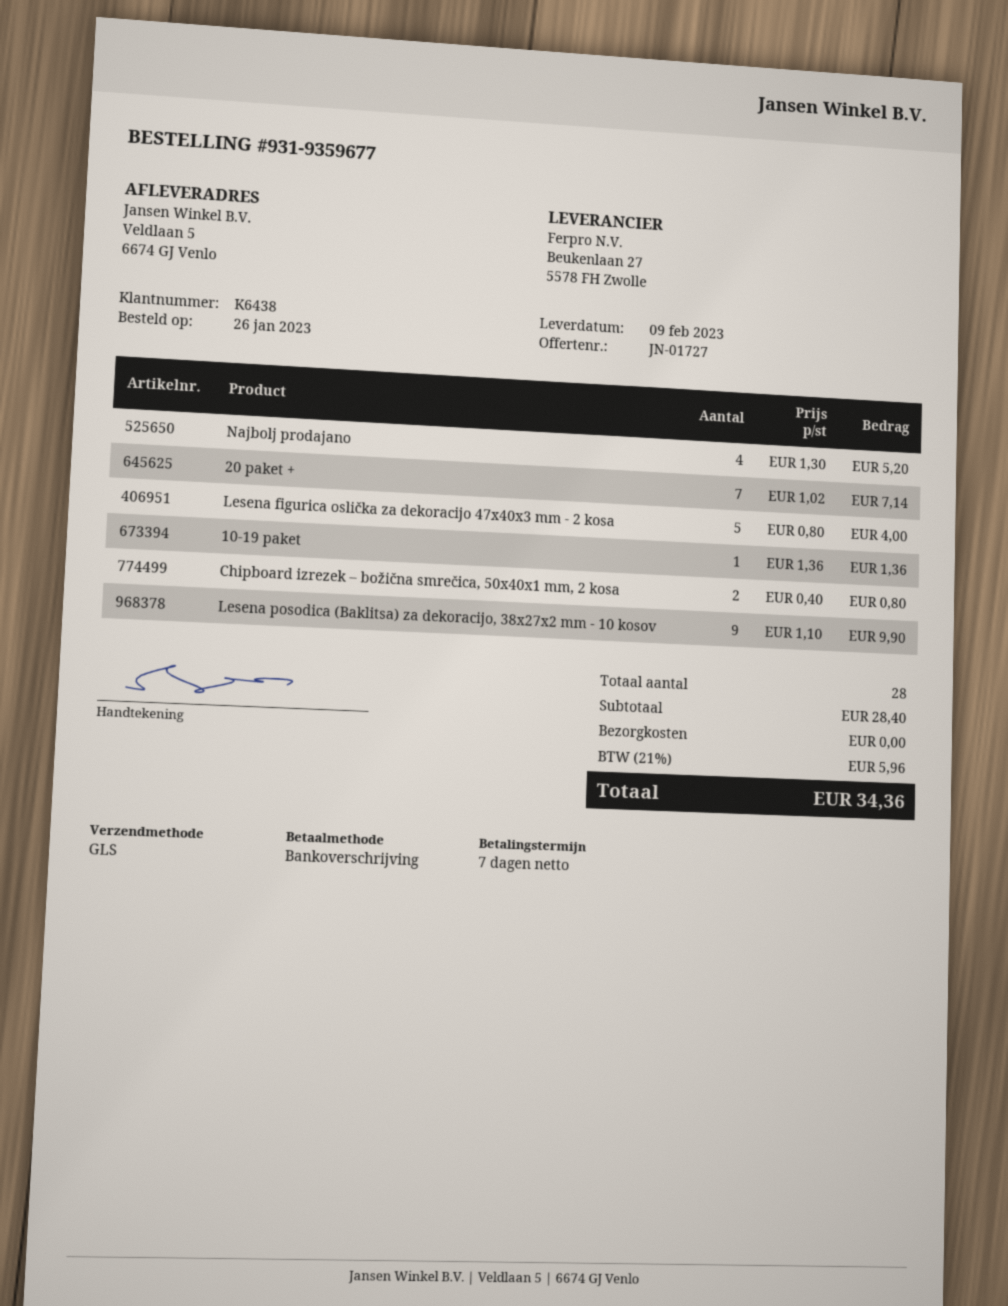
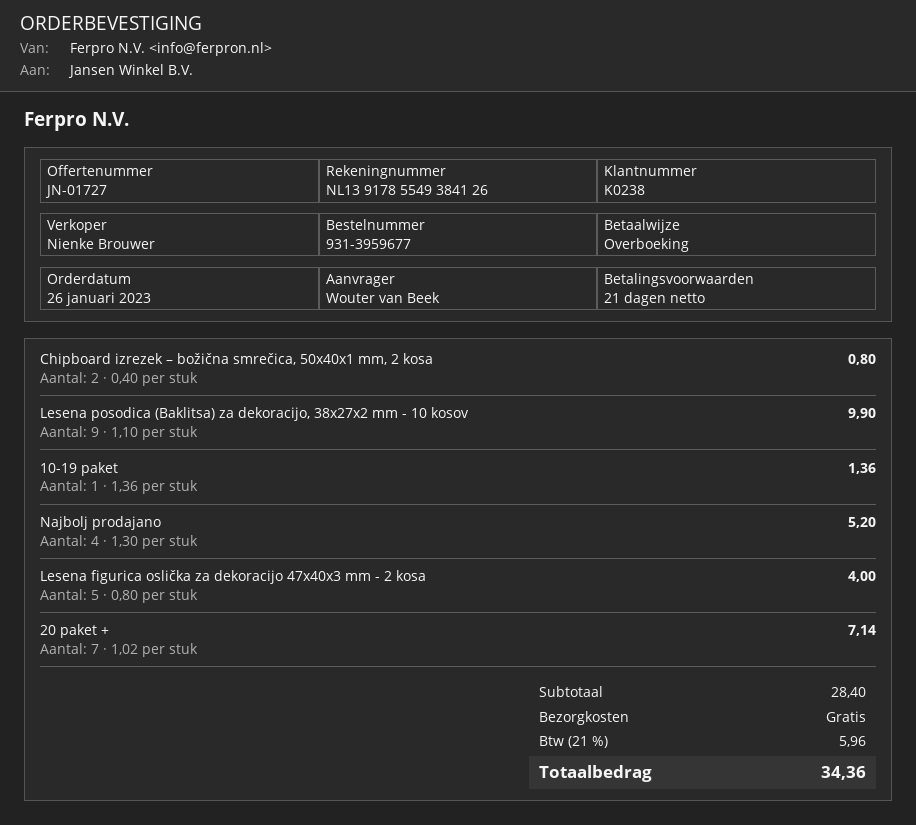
order number: 931-9359677 -> 931-3959677
payment terms: 7 days -> 21 days
customer number: K6438 -> K0238

